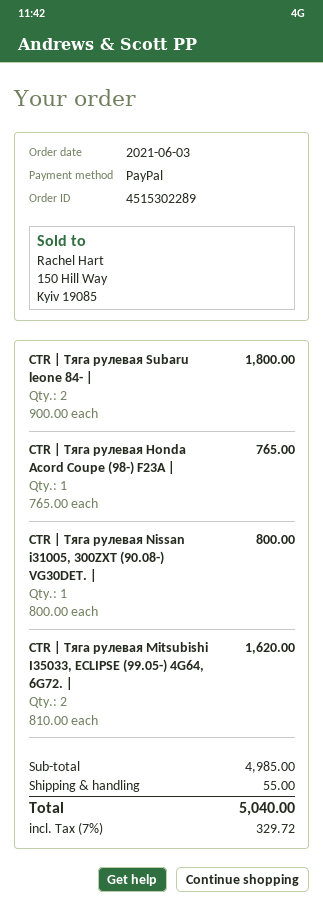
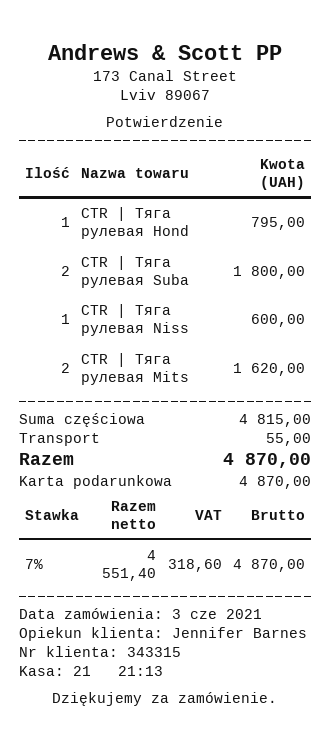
payment method: PayPal -> gift card
CTR | Тяга рулевая Honda Acord Coupe (98-) F23A |: 1 for 765.00 -> 1 for 795.00
CTR | Тяга рулевая Nissan i31005, 300ZXT (90.08-) VG30DET. |: 1 for 800.00 -> 1 for 600.00
subtotal: 4985.00 -> 4815.00
tax: 7% = 329.72 -> 7% = 318.60
total: 5040.00 -> 4870.00

